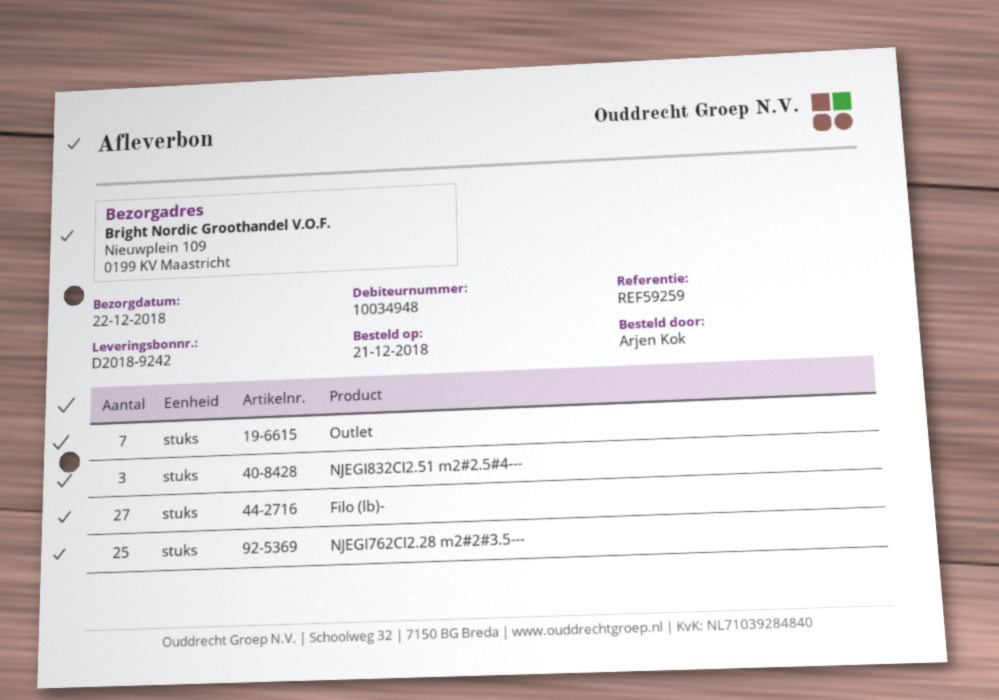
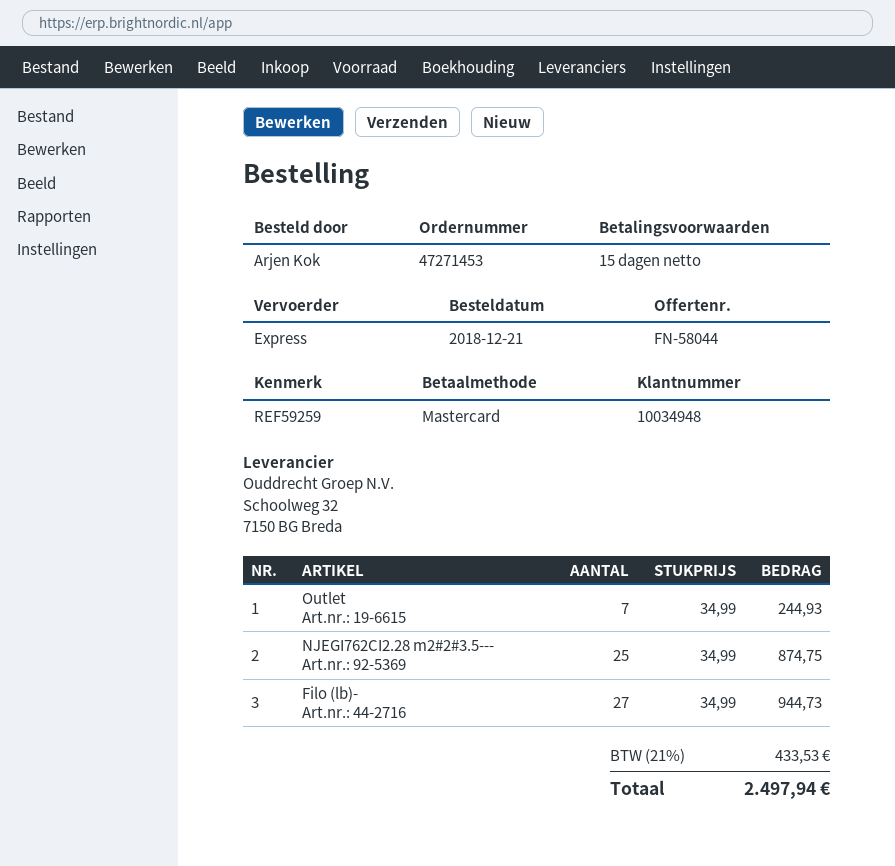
NJEGI832CI2.51 m2#2.5#4---: 3 -> none

